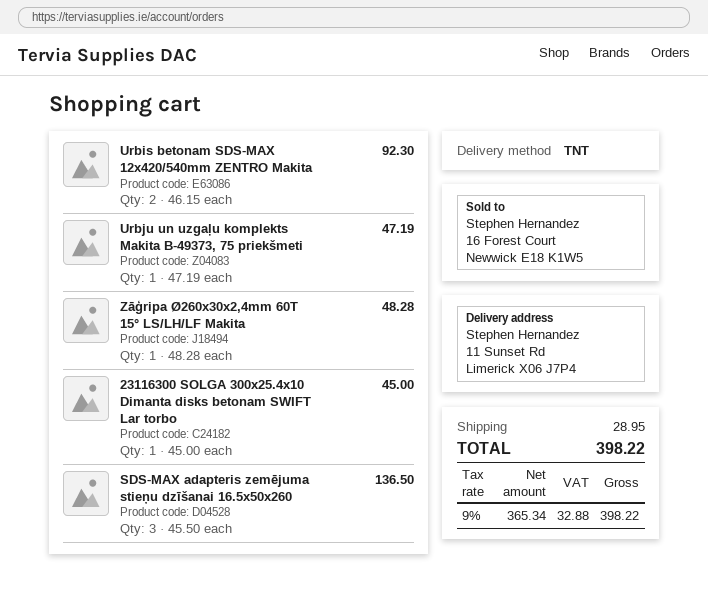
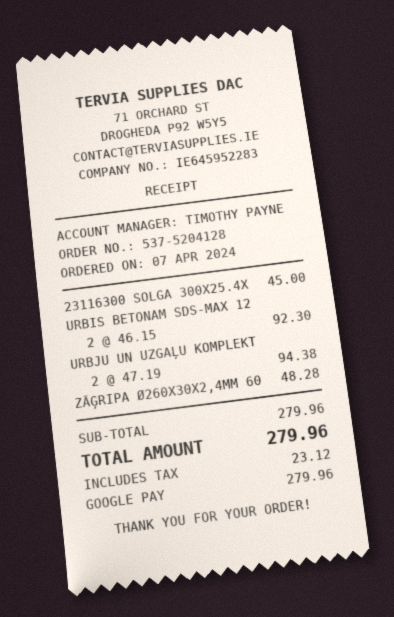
Urbju un uzgaļu komplekts Makita B-49373, 75 priekšmeti: 1 x 47.19 = 47.19 -> 2 x 47.19 = 94.38
SDS-MAX adapteris zemējuma stieņu dzīšanai 16.5x50x260: 3 x 45.50 = 136.50 -> none
shipping: 28.95 -> none
tax: 32.88 -> 23.12
total: 398.22 -> 279.96

